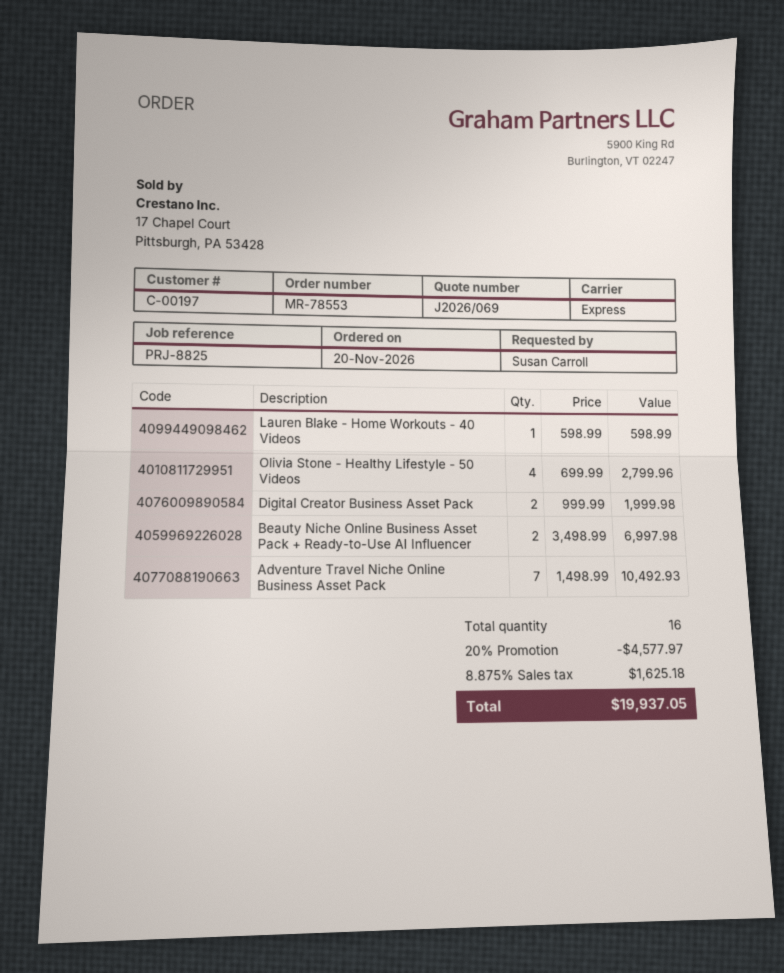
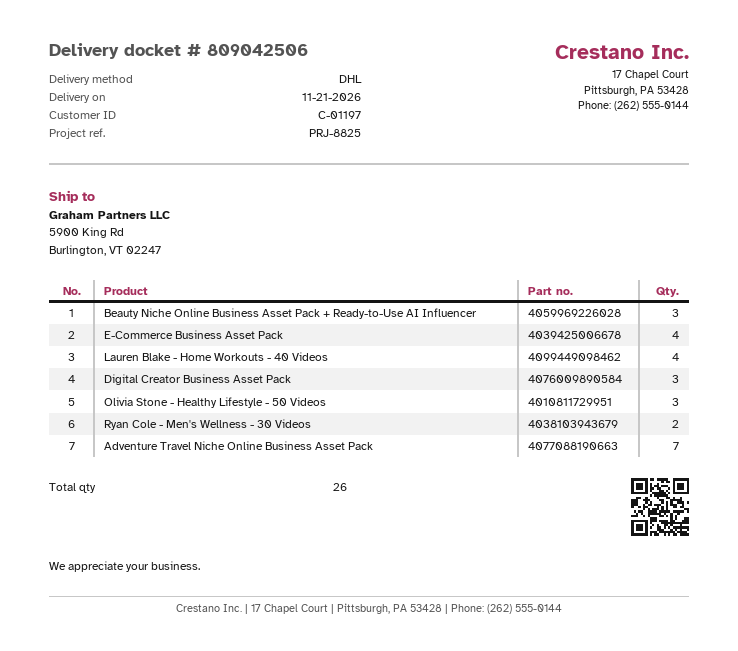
customer number: C-00197 -> C-01197
shipping method: express -> DHL
Lauren Blake - Home Workouts - 40 Videos: 1 -> 4
Olivia Stone - Healthy Lifestyle - 50 Videos: 4 -> 3
Digital Creator Business Asset Pack: 2 -> 3
Beauty Niche Online Business Asset Pack + Ready-to-Use AI Influencer: 2 -> 3
E-Commerce Business Asset Pack: none -> 4
Ryan Cole - Men's Wellness - 30 Videos: none -> 2
total quantity: 16 -> 26

